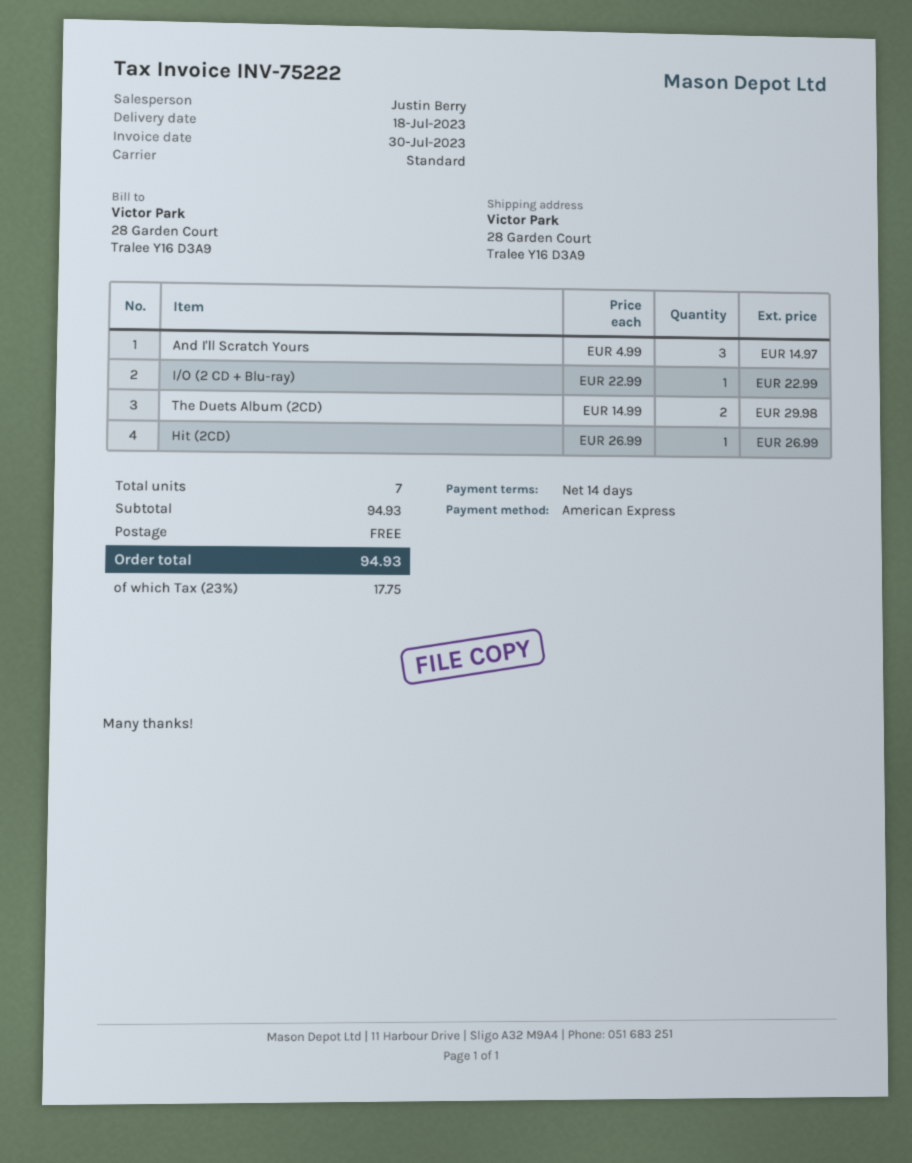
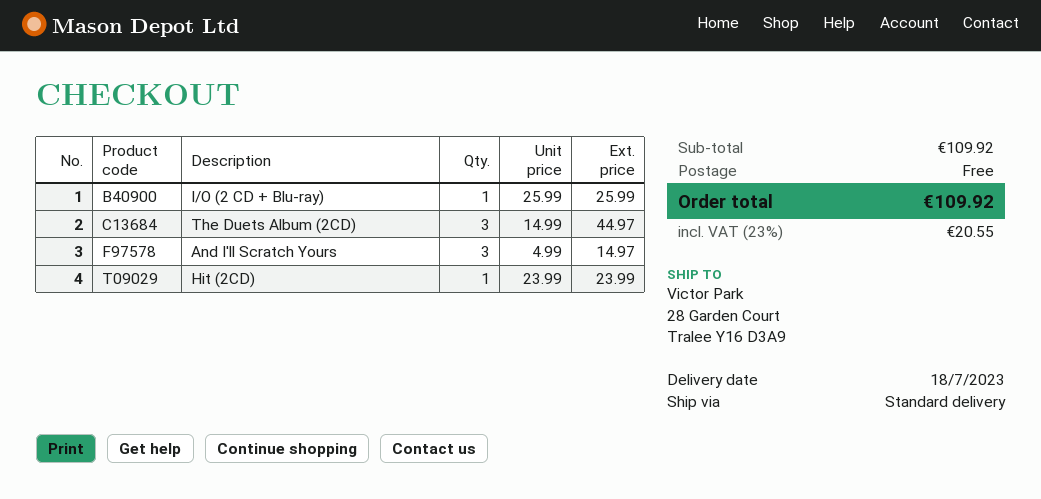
I/O (2 CD + Blu-ray): 1 x 22.99 = 22.99 -> 1 x 25.99 = 25.99
The Duets Album (2CD): 2 x 14.99 = 29.98 -> 3 x 14.99 = 44.97
Hit (2CD): 1 x 26.99 = 26.99 -> 1 x 23.99 = 23.99
subtotal: 94.93 -> 109.92
tax: 23% = 17.75 -> 23% = 20.55
total: 94.93 -> 109.92

